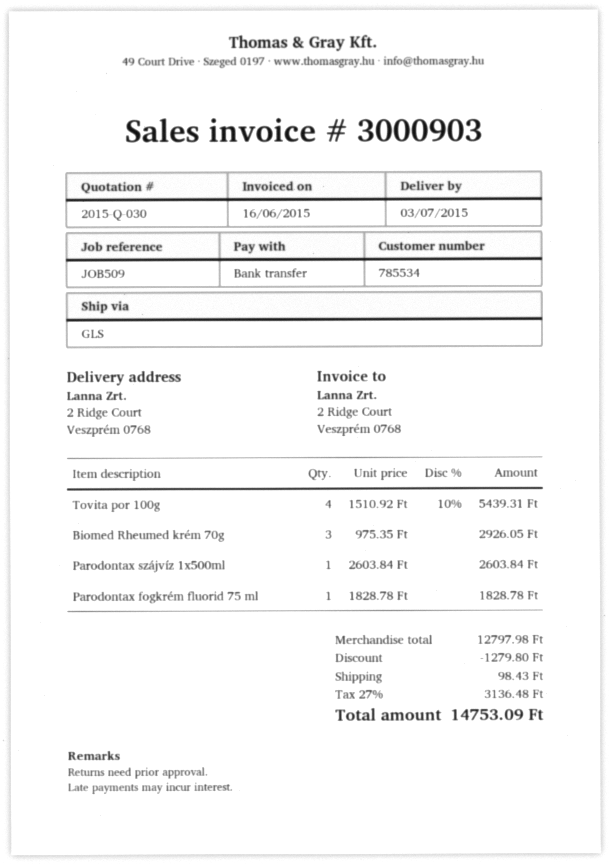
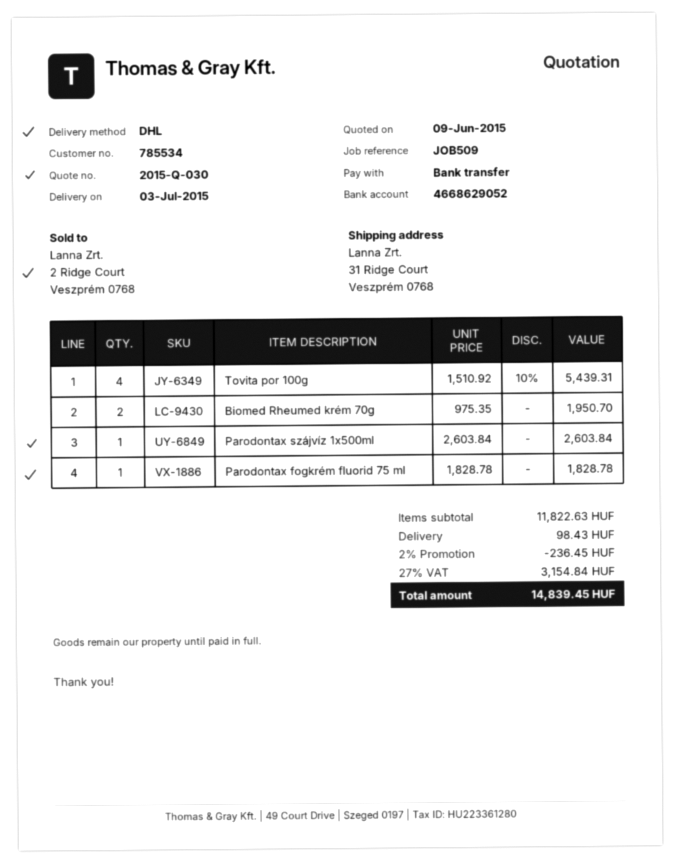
shipping method: GLS -> DHL
ship to: 2 Ridge Court, Veszprém 0768 -> 31 Ridge Court, Veszprém 0768
Biomed Rheumed krém 70g: 3 x 975.35 = 2926.05 -> 2 x 975.35 = 1950.70
subtotal: 12797.98 -> 11822.63
discount: 1279.80 -> 236.45
tax: 27% = 3136.48 -> 27% = 3154.84
total: 14753.09 -> 14839.45

